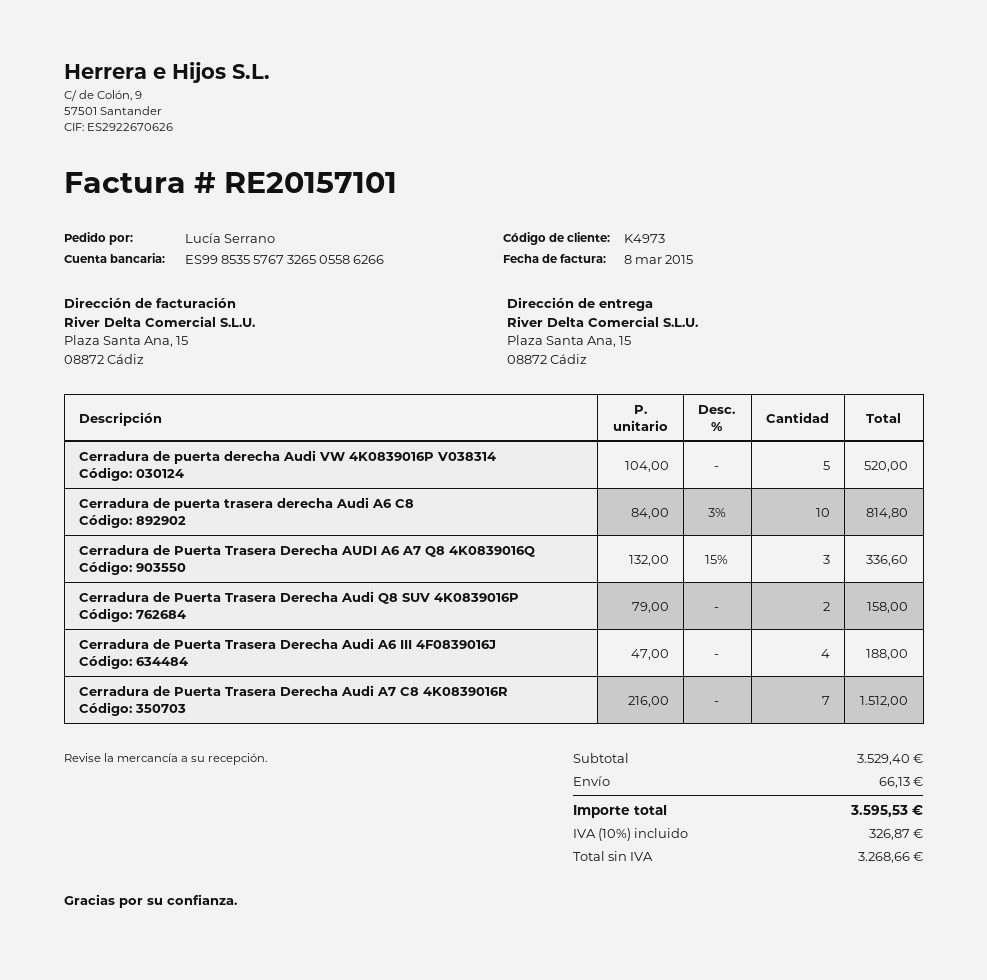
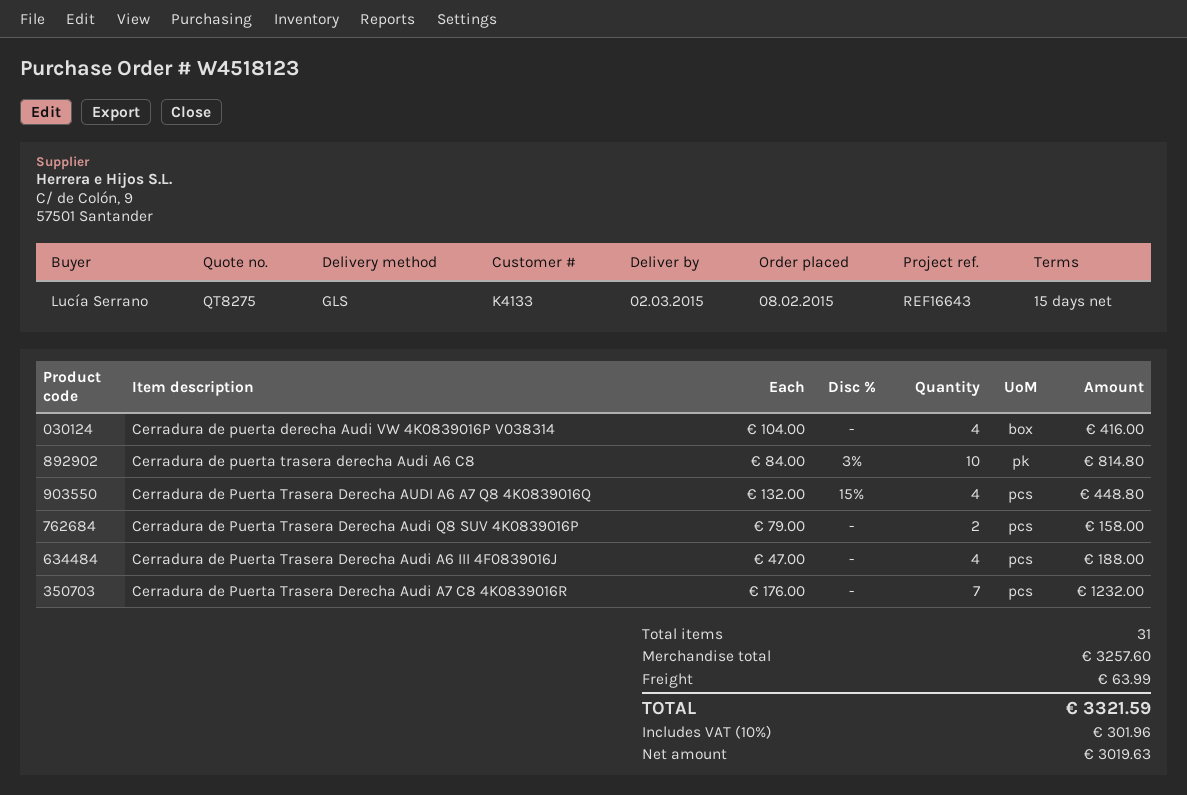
customer number: K4973 -> K4133
Cerradura de puerta derecha Audi VW 4K0839016P V038314: 5 x 104.00 = 520.00 -> 4 x 104.00 = 416.00
Cerradura de Puerta Trasera Derecha AUDI A6 A7 Q8 4K0839016Q: 3 x 132.00 - 15% = 336.60 -> 4 x 132.00 - 15% = 448.80
Cerradura de Puerta Trasera Derecha Audi A7 C8 4K0839016R: 7 x 216.00 = 1512.00 -> 7 x 176.00 = 1232.00
subtotal: 3529.40 -> 3257.60
shipping: 66.13 -> 63.99
net: 3268.66 -> 3019.63
tax: 10% = 326.87 -> 10% = 301.96
total: 3595.53 -> 3321.59

